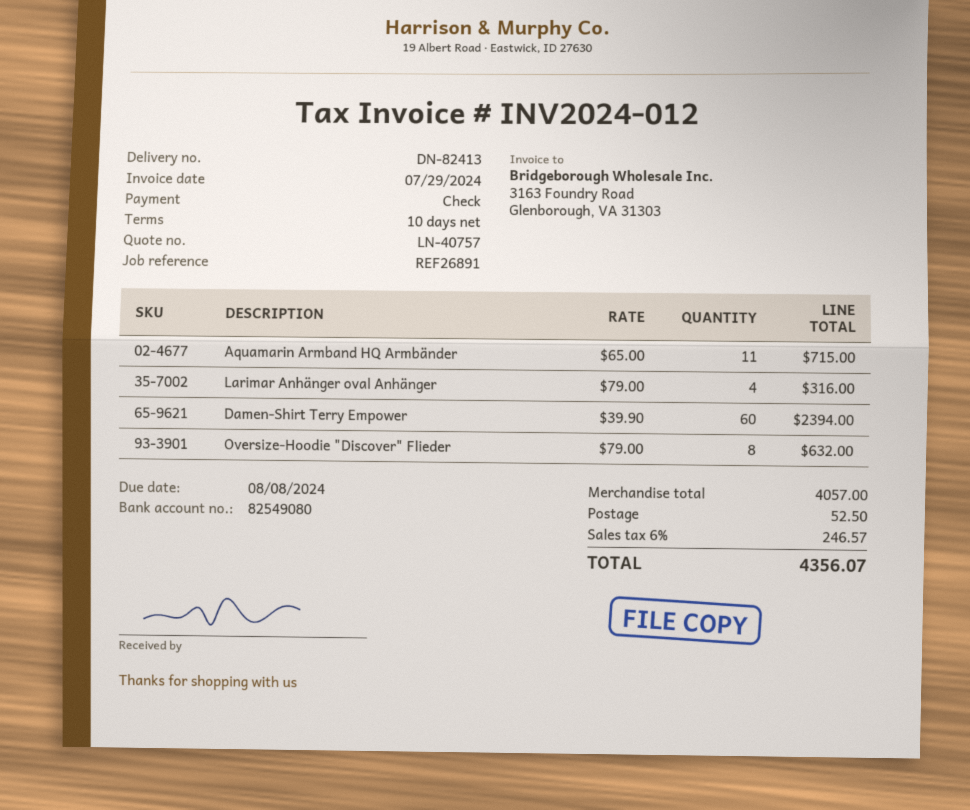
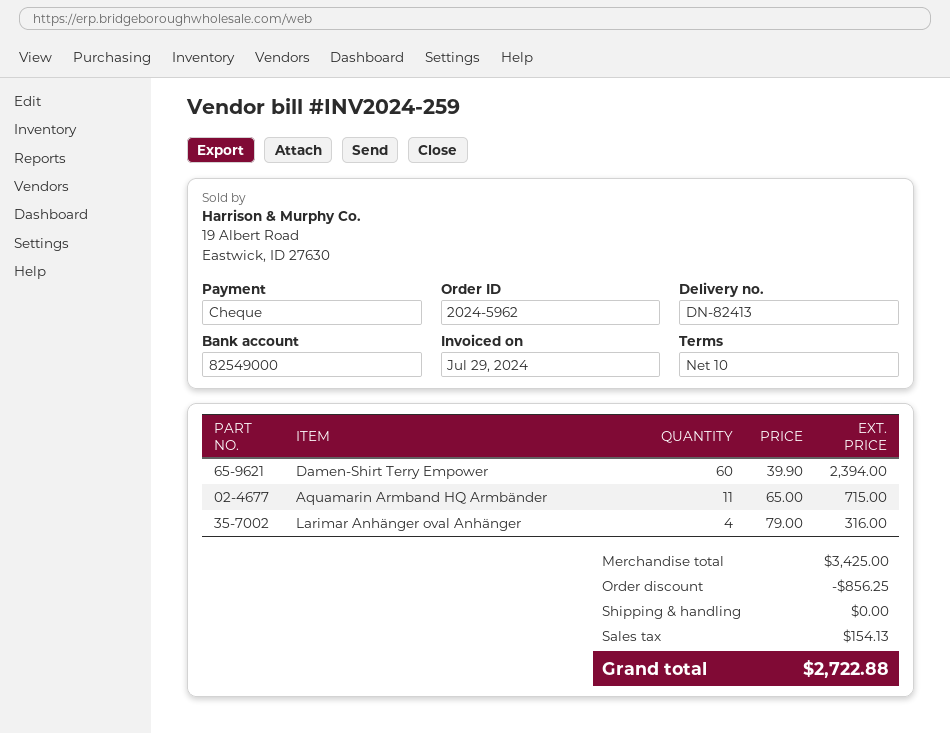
invoice number: INV2024-012 -> INV2024-259
bank account: 82549080 -> 82549000
Oversize-Hoodie "Discover" Flieder: 8 x 79.00 = 632.00 -> none
subtotal: 4057.00 -> 3425.00
discount: none -> 856.25
shipping: 52.50 -> 0.00
tax: 246.57 -> 154.13
total: 4356.07 -> 2722.88

